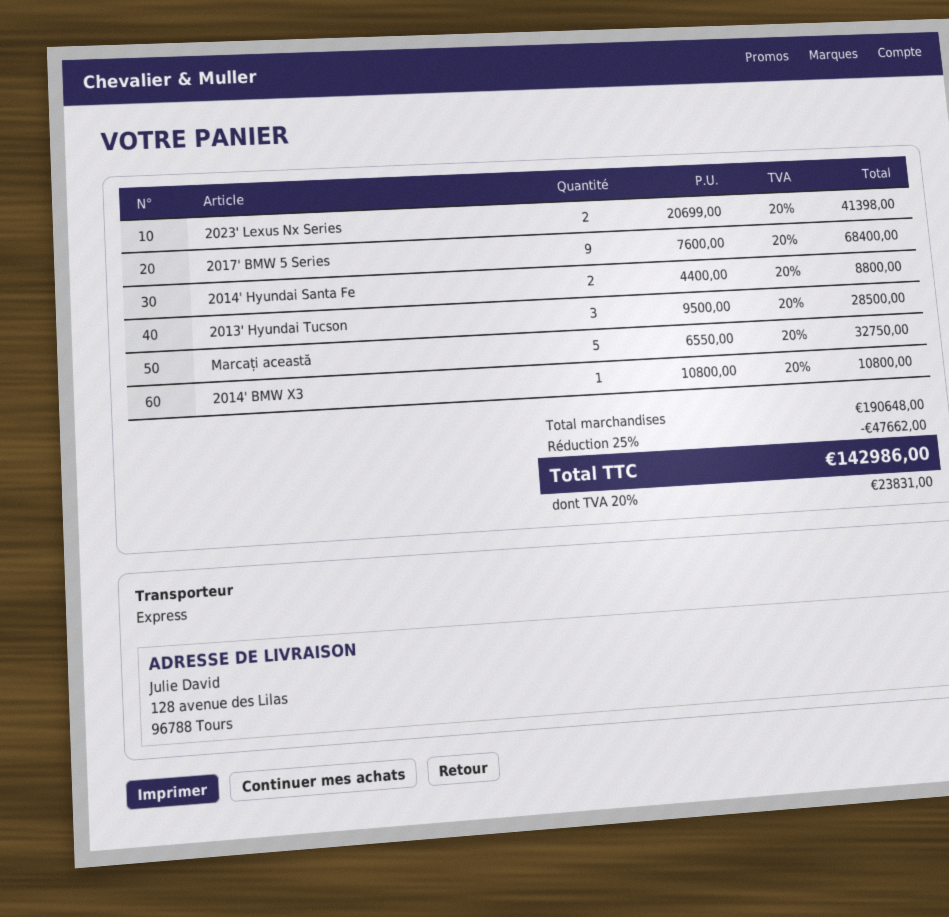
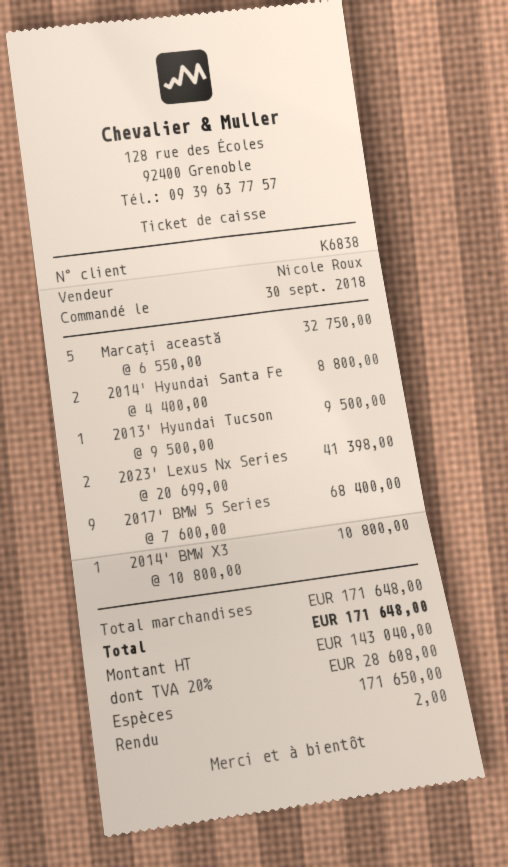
2013' Hyundai Tucson: 3 x 9500.00 = 28500.00 -> 1 x 9500.00 = 9500.00
subtotal: 190648.00 -> 171648.00
discount: 25% = 47662.00 -> none
tax: 20% = 23831.00 -> 20% = 28608.00
total: 142986.00 -> 171648.00

